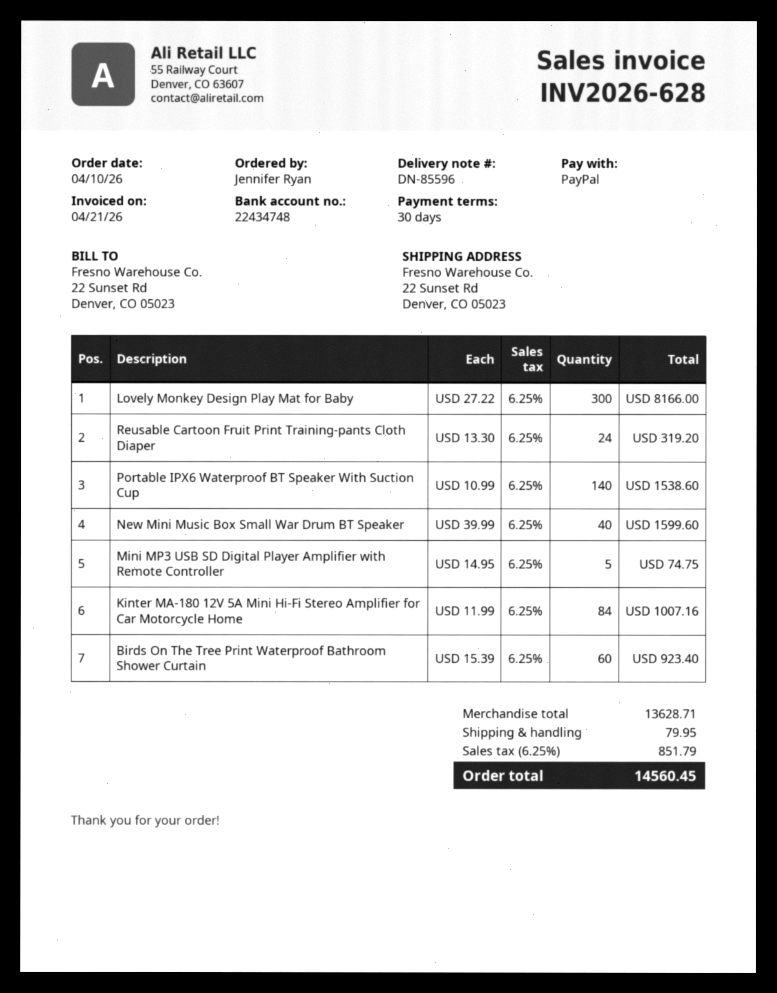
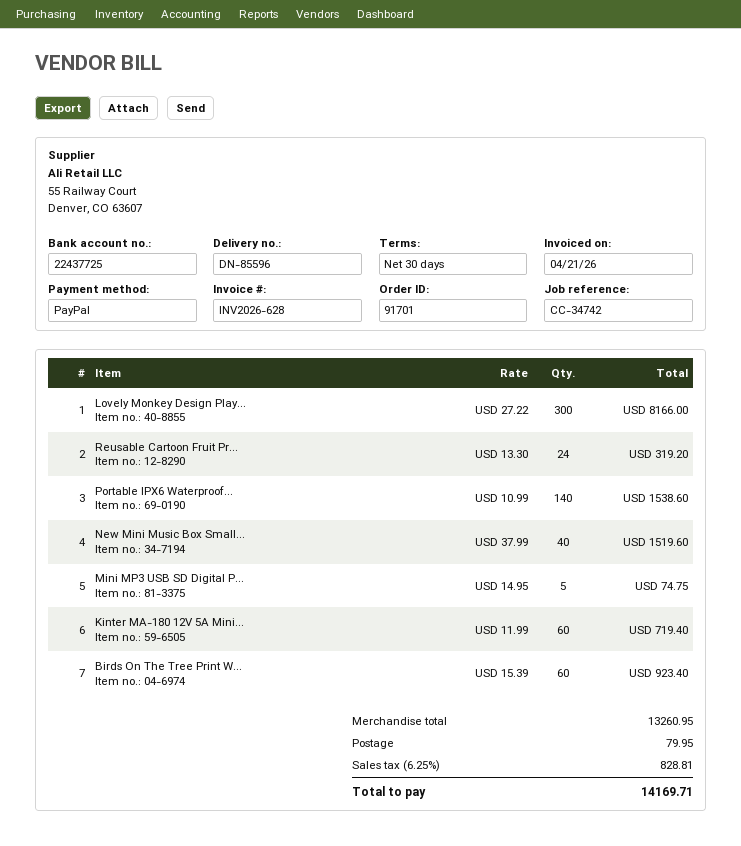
bank account: 22434748 -> 22437725
New Mini Music Box Small War Drum BT Speaker: 40 x 39.99 = 1599.60 -> 40 x 37.99 = 1519.60
Kinter MA-180 12V 5A Mini Hi-Fi Stereo Amplifier for Car Motorcycle Home: 84 x 11.99 = 1007.16 -> 60 x 11.99 = 719.40
subtotal: 13628.71 -> 13260.95
tax: 6.25% = 851.79 -> 6.25% = 828.81
total: 14560.45 -> 14169.71

